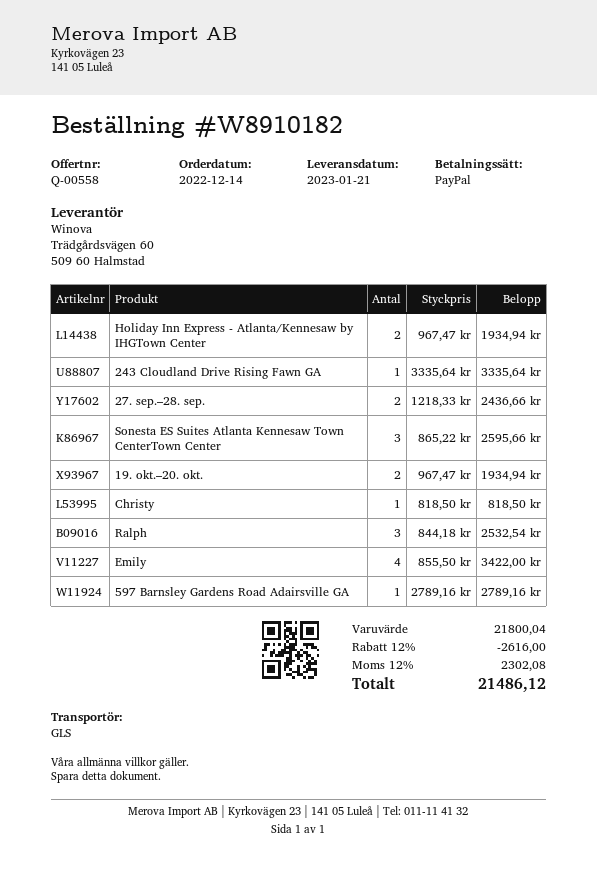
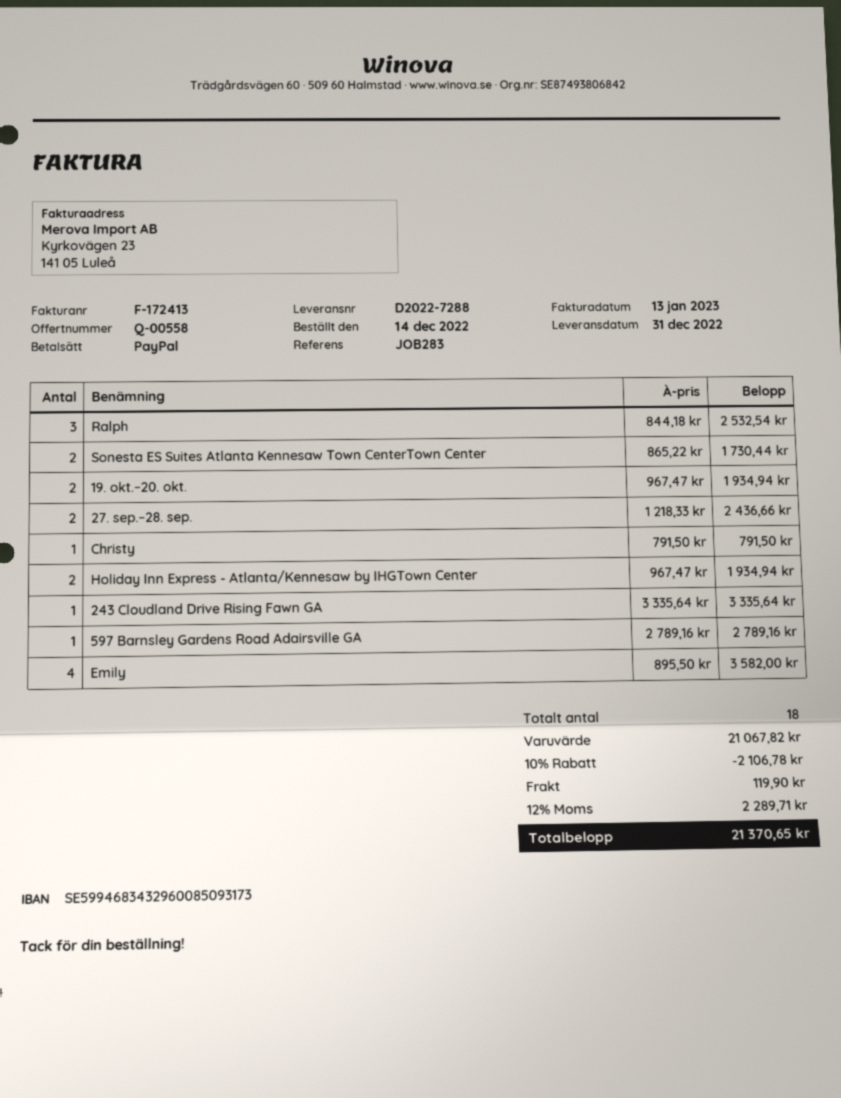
delivery date: 2023-01-21 -> 2022-12-31
Sonesta ES Suites Atlanta Kennesaw Town CenterTown Center: 3 x 865.22 = 2595.66 -> 2 x 865.22 = 1730.44
Christy: 1 x 818.50 = 818.50 -> 1 x 791.50 = 791.50
Emily: 4 x 855.50 = 3422.00 -> 4 x 895.50 = 3582.00
subtotal: 21800.04 -> 21067.82
discount: 12% = 2616.00 -> 10% = 2106.78
shipping: none -> 119.90
tax: 12% = 2302.08 -> 12% = 2289.71
total: 21486.12 -> 21370.65

